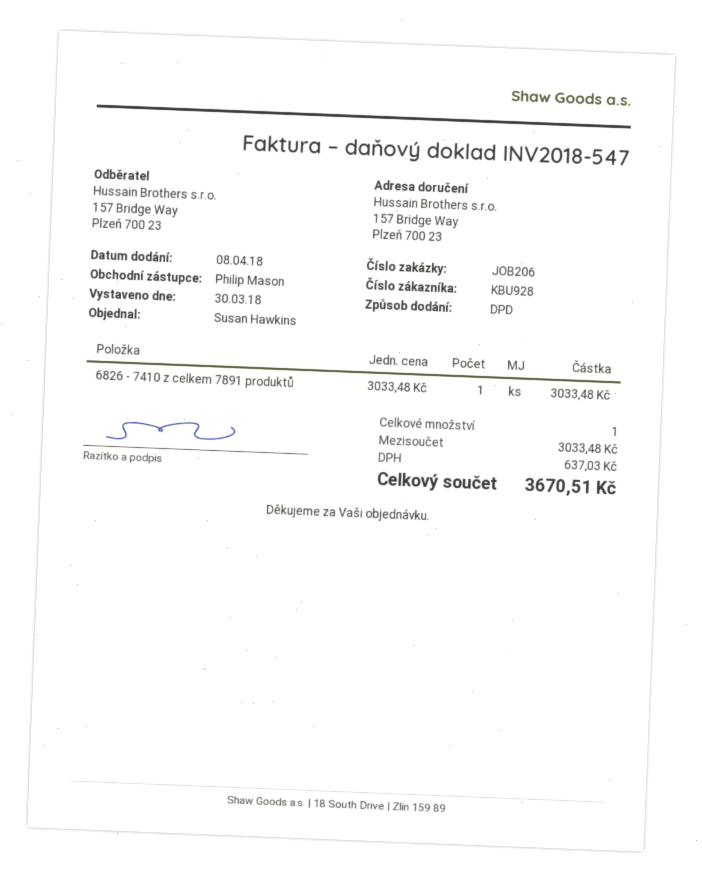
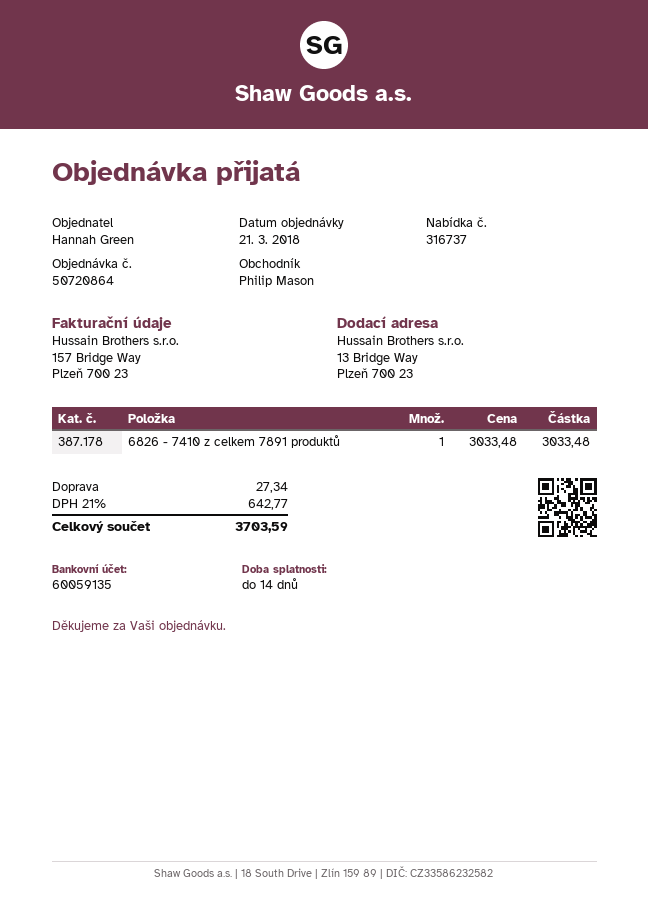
ordered by: Susan Hawkins -> Hannah Green
ship to: 157 Bridge Way, Plzeň 700 23 -> 13 Bridge Way, Plzeň 700 23
shipping: none -> 27.34
tax: 637.03 -> 642.77
total: 3670.51 -> 3703.59

